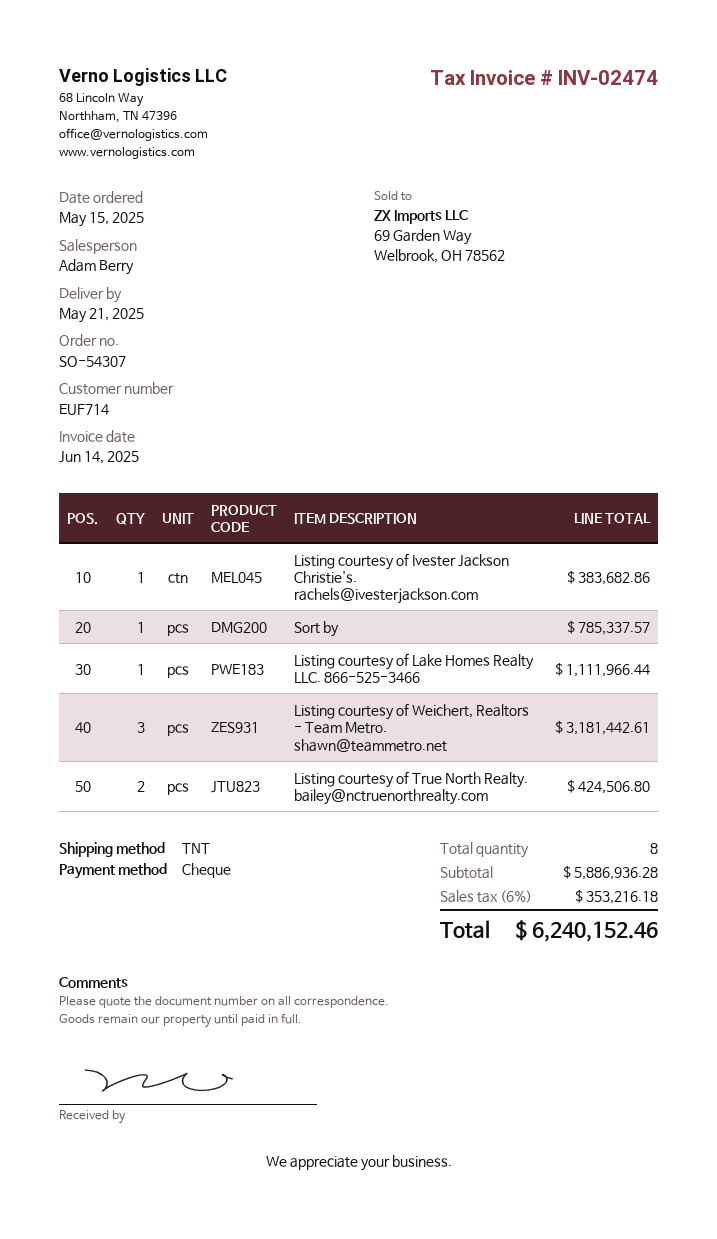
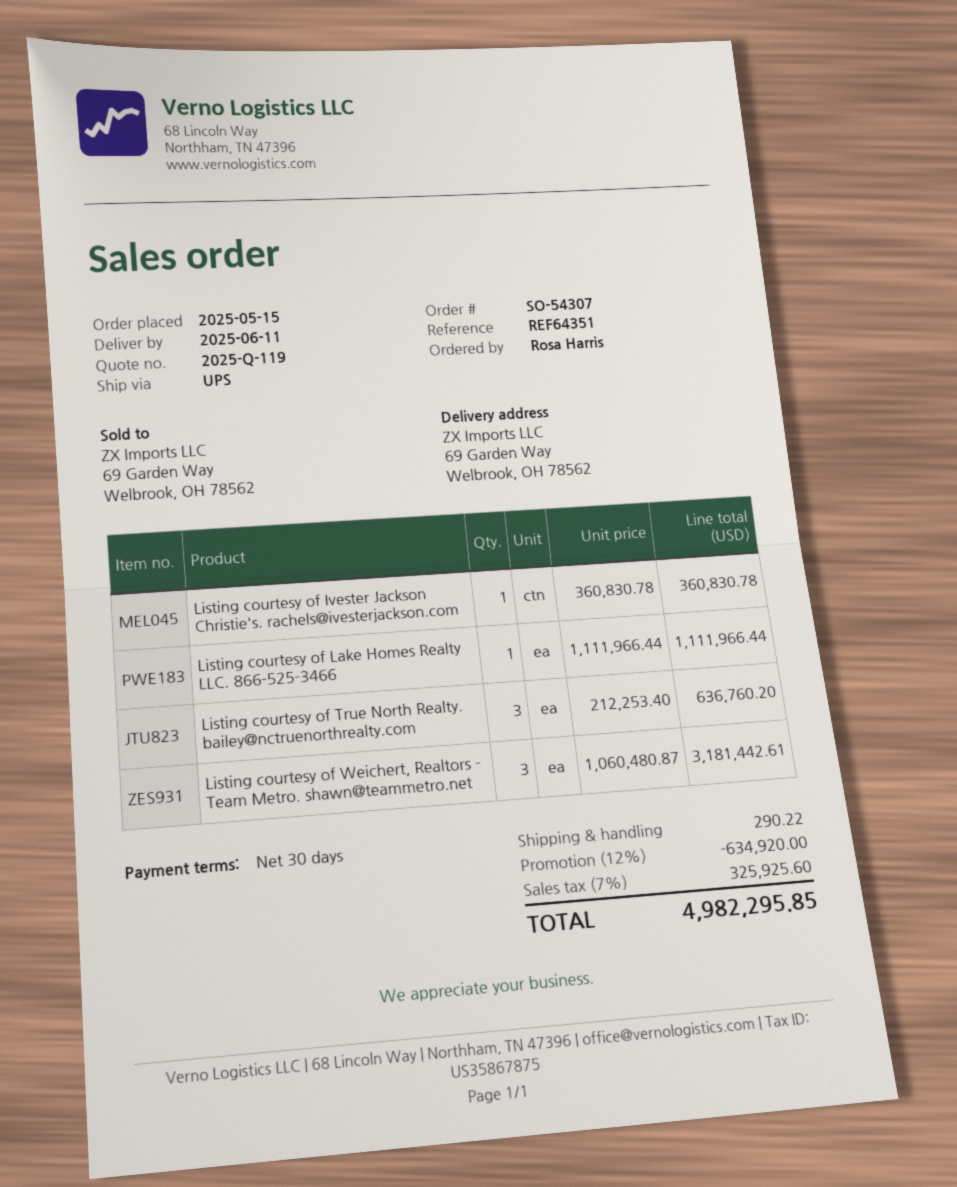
delivery date: 2025-05-21 -> 2025-06-11
shipping method: TNT -> UPS
Listing courtesy of Ivester Jackson Christie's. rachels@ivesterjackson.com: 1 for 383682.86 -> 1 for 360830.78
Sort by: 1 for 785337.57 -> none
Listing courtesy of True North Realty. bailey@nctruenorthrealty.com: 2 for 424506.80 -> 3 for 636760.20
discount: none -> 12% = 634920.00
shipping: none -> 290.22
tax: 6% = 353216.18 -> 7% = 325925.60
total: 6240152.46 -> 4982295.85

